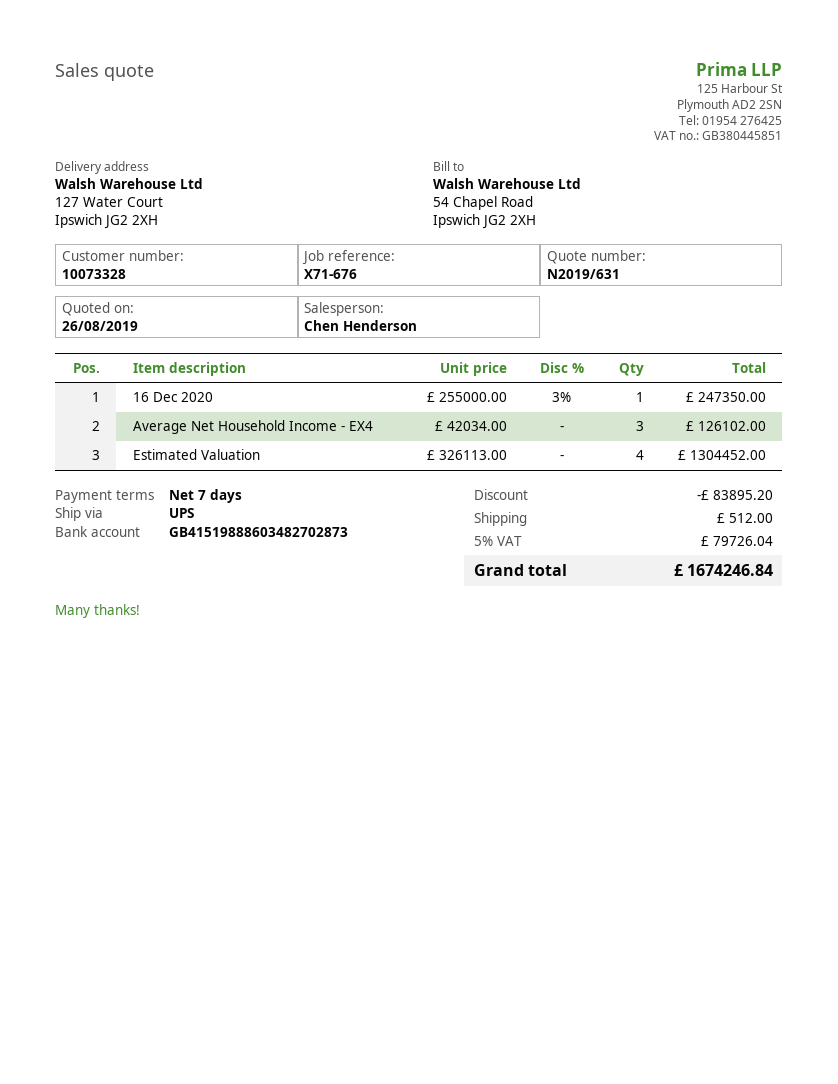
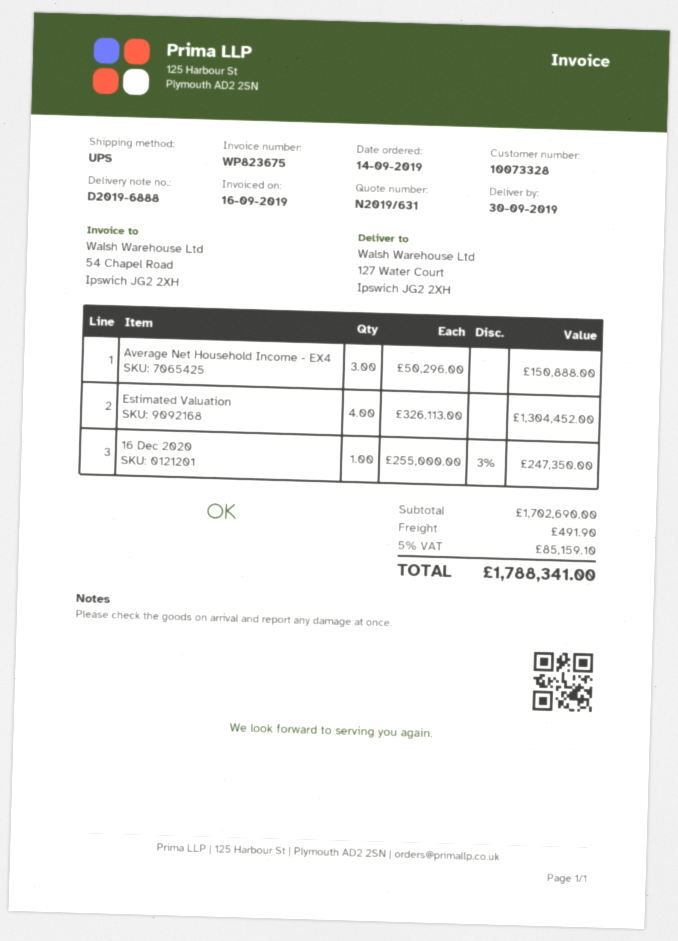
Average Net Household Income - EX4: 3 x 42034.00 = 126102.00 -> 3 x 50296.00 = 150888.00
discount: 83895.20 -> none
shipping: 512.00 -> 491.90
tax: 5% = 79726.04 -> 5% = 85159.10
total: 1674246.84 -> 1788341.00

